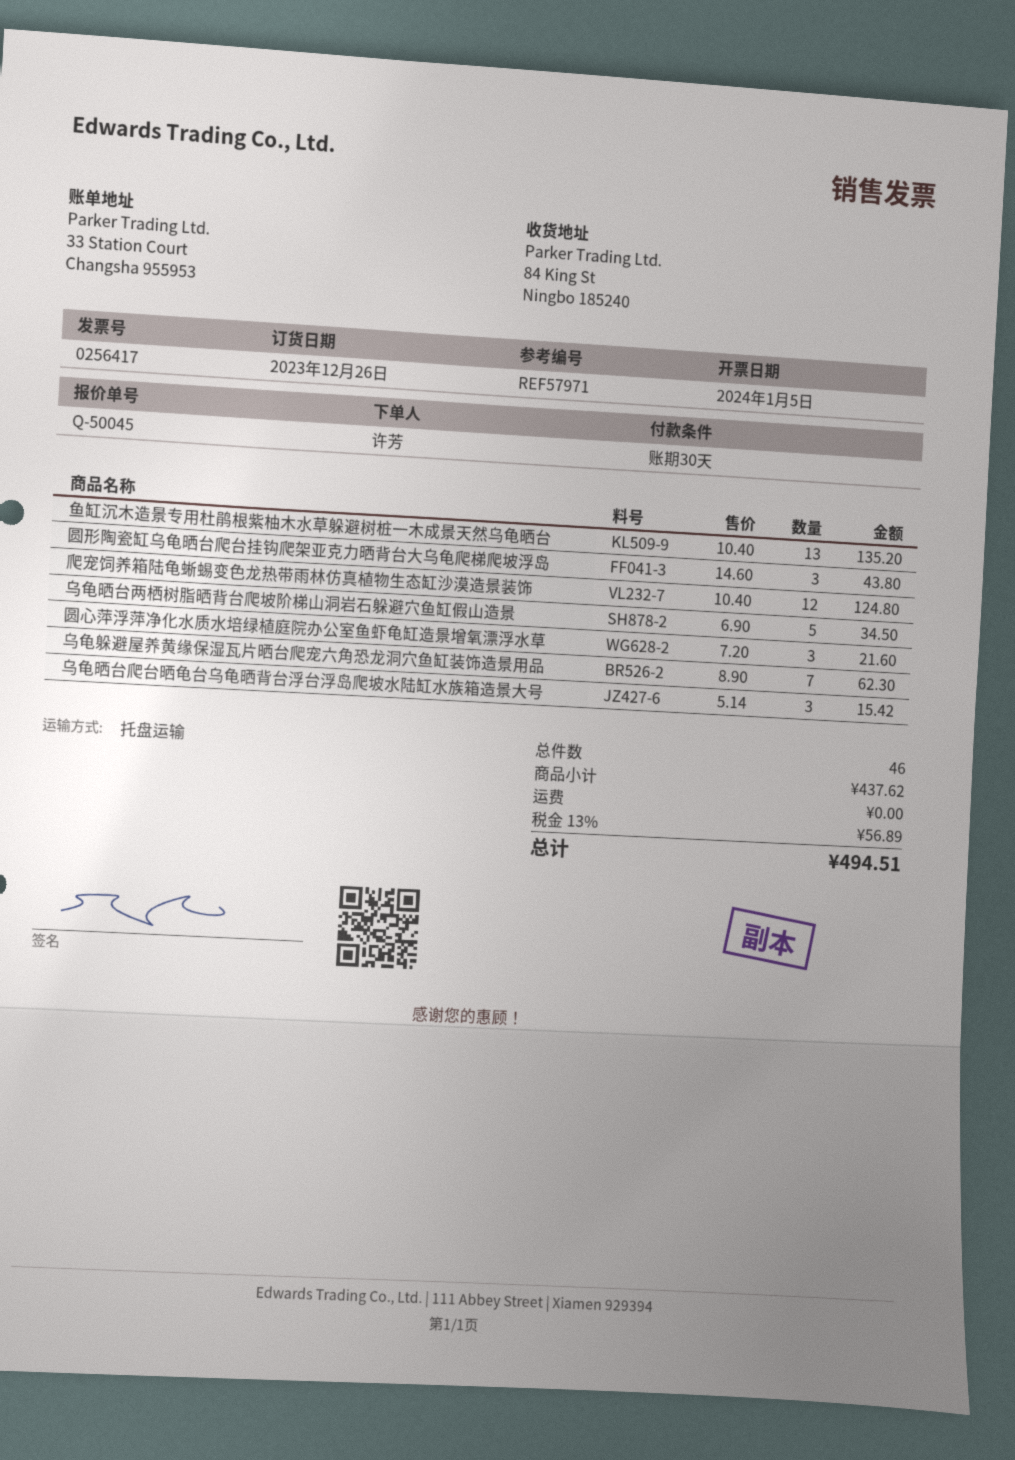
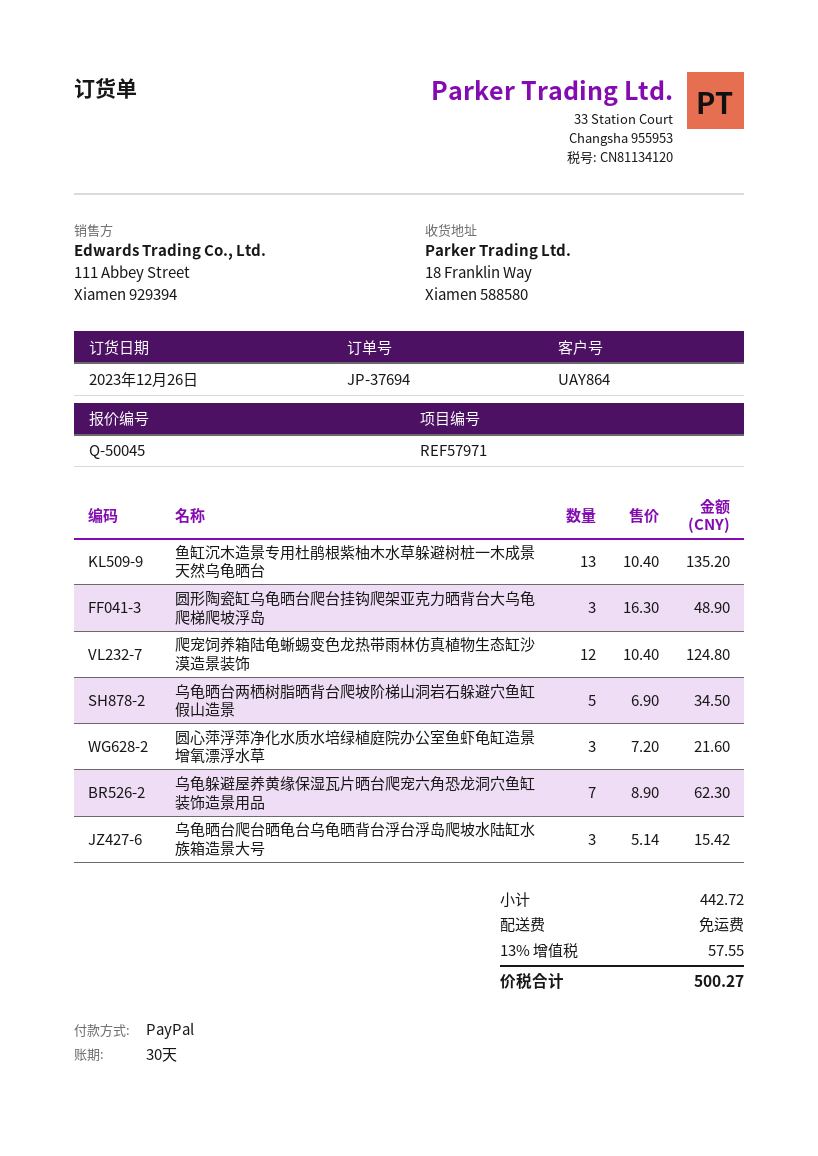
ship to: 84 King St, Ningbo 185240 -> 18 Franklin Way, Xiamen 588580
圆形陶瓷缸乌龟晒台爬台挂钩爬架亚克力晒背台大乌龟爬梯爬坡浮岛: 3 x 14.60 = 43.80 -> 3 x 16.30 = 48.90
subtotal: 437.62 -> 442.72
tax: 13% = 56.89 -> 13% = 57.55
total: 494.51 -> 500.27

